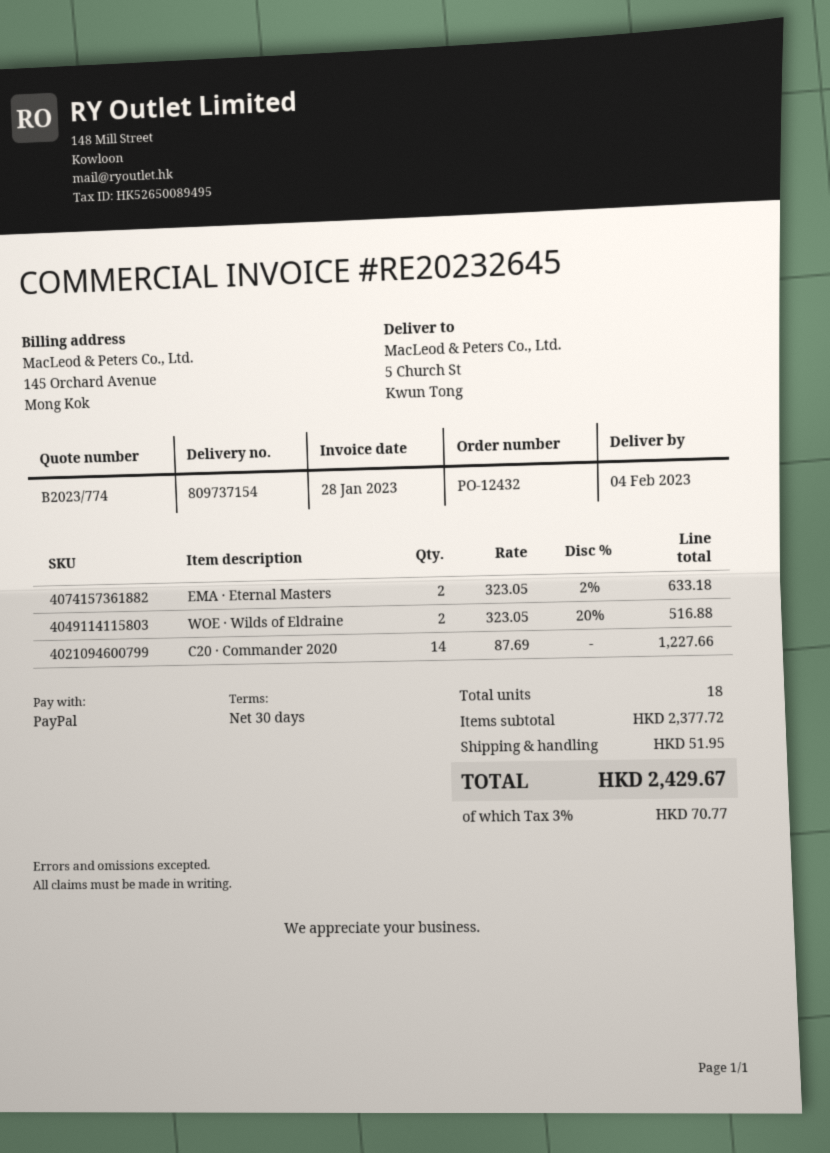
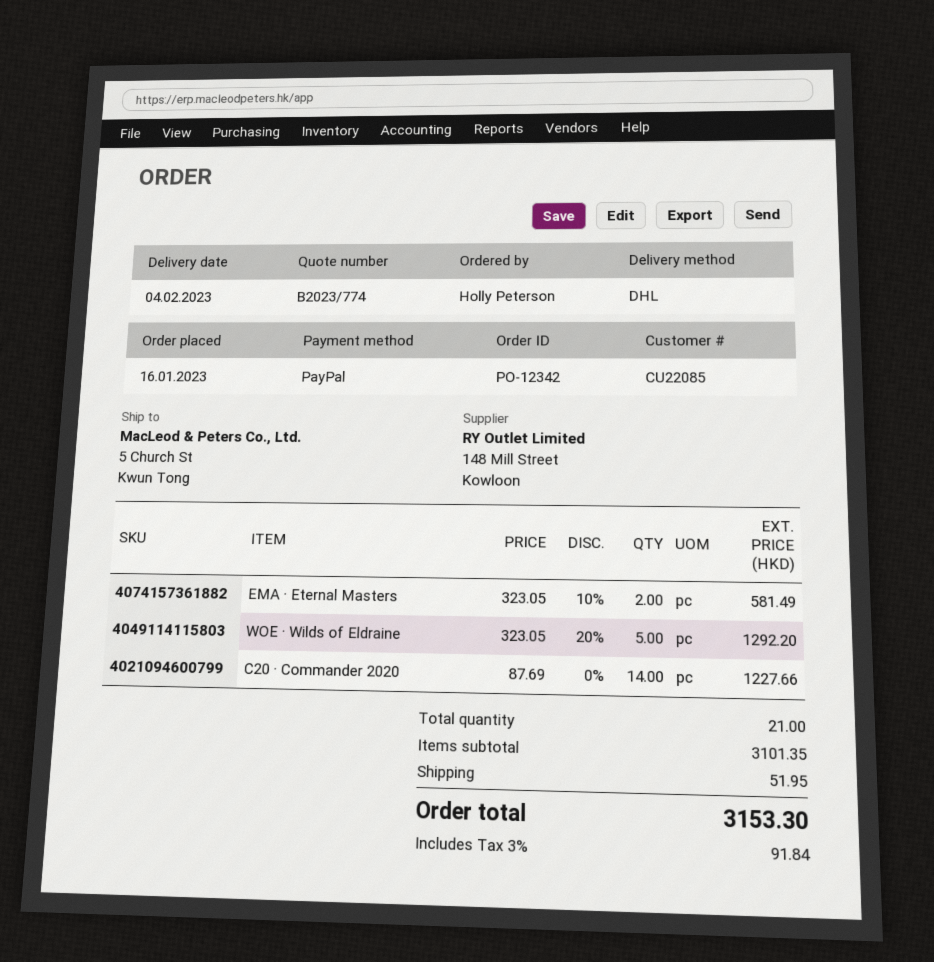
order number: PO-12432 -> PO-12342
EMA · Eternal Masters: 2 x 323.05 - 2% = 633.18 -> 2 x 323.05 - 10% = 581.49
WOE · Wilds of Eldraine: 2 x 323.05 - 20% = 516.88 -> 5 x 323.05 - 20% = 1292.20
total quantity: 18 -> 21
subtotal: 2377.72 -> 3101.35
tax: 3% = 70.77 -> 3% = 91.84
total: 2429.67 -> 3153.30

